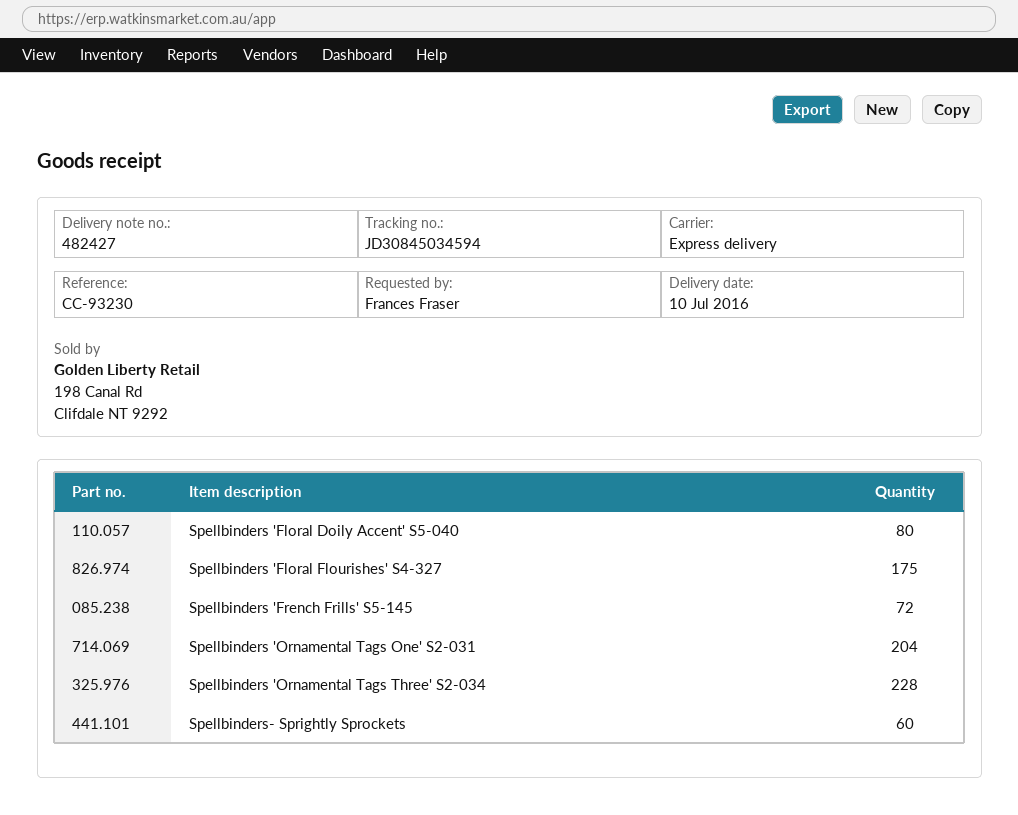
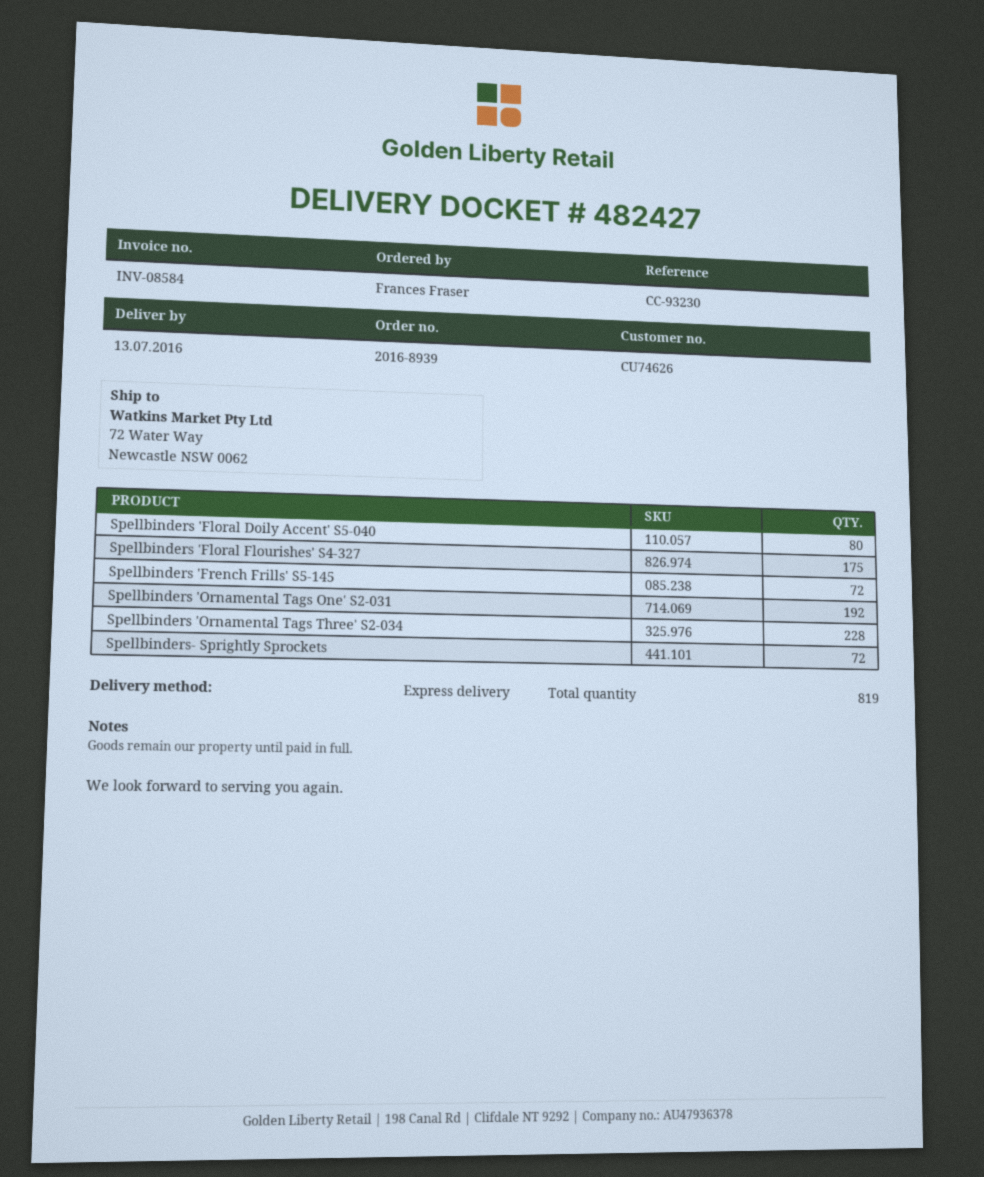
delivery date: 2016-07-10 -> 2016-07-13
Spellbinders 'Ornamental Tags One' S2-031: 204 -> 192
Spellbinders- Sprightly Sprockets: 60 -> 72

